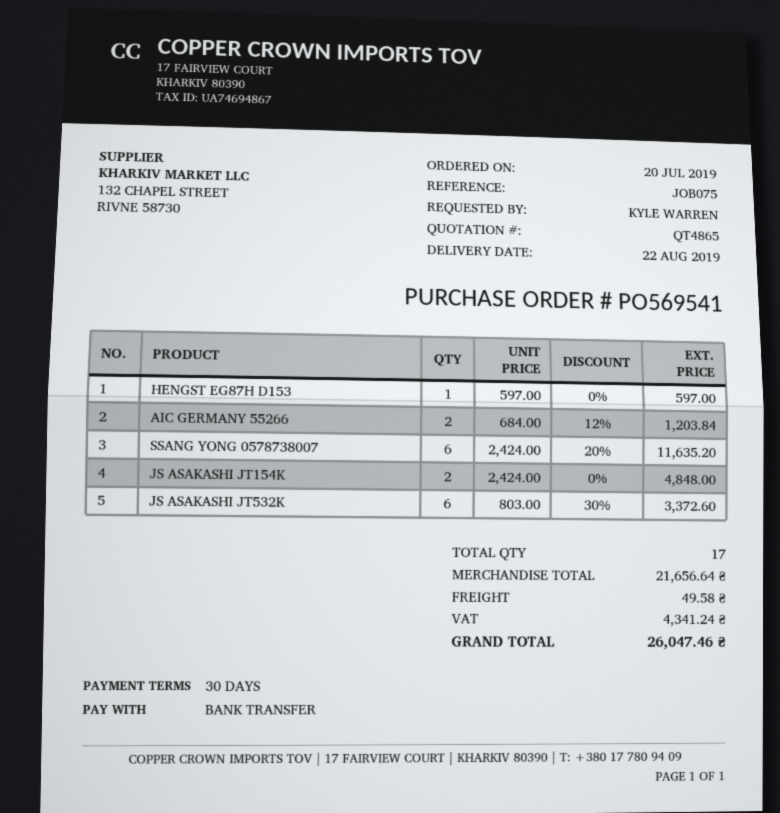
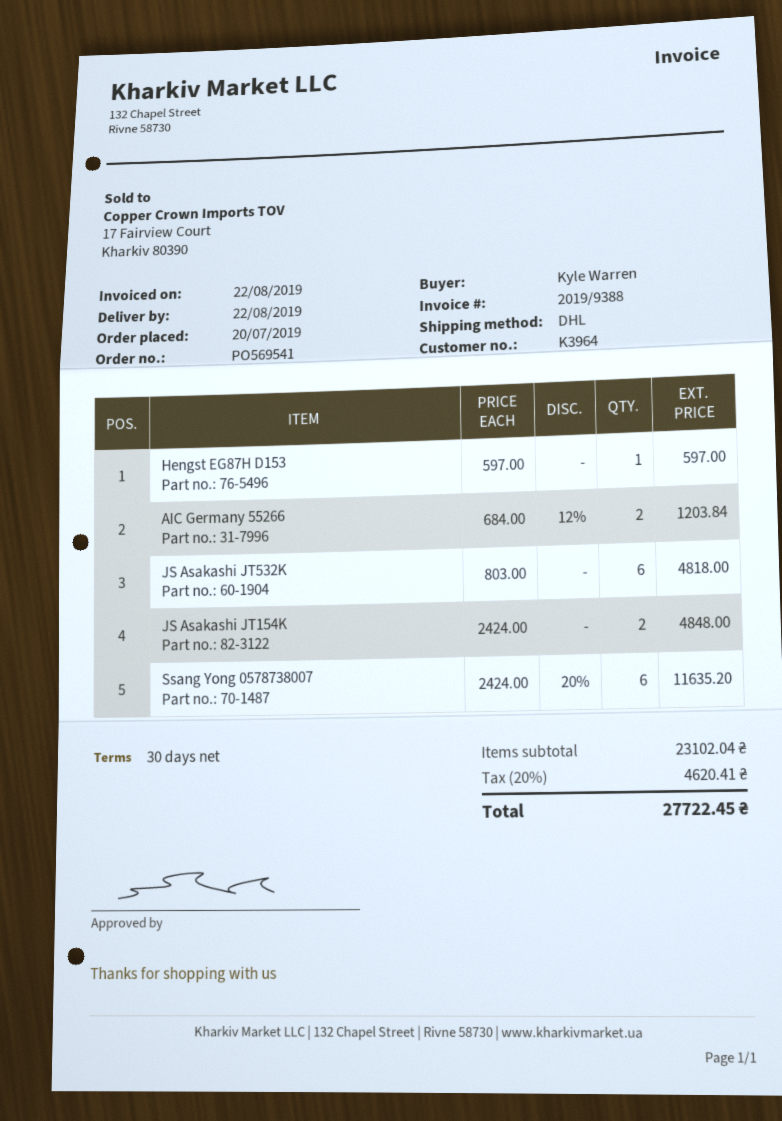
JS ASAKASHI JT532K: 6 x 803.00 - 30% = 3372.60 -> 6 x 803.00 = 4818.00
subtotal: 21656.64 -> 23102.04
shipping: 49.58 -> none
tax: 4341.24 -> 4620.41
total: 26047.46 -> 27722.45

